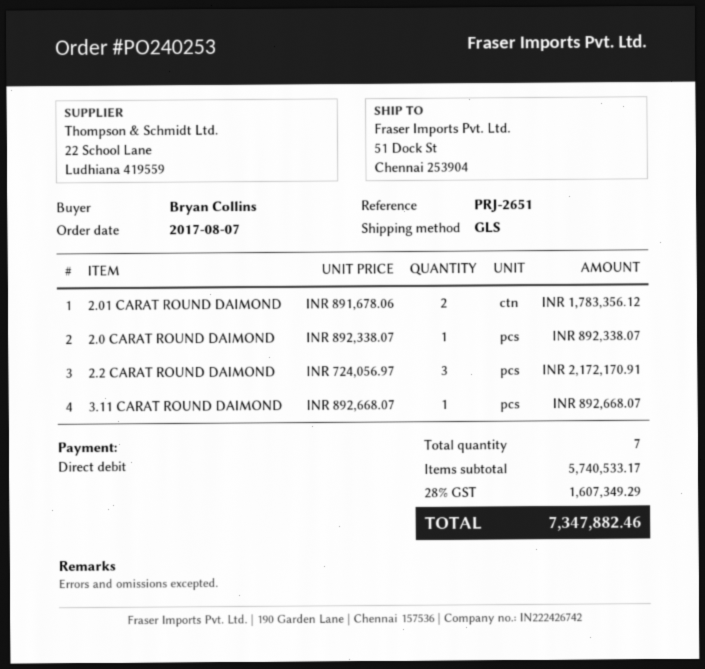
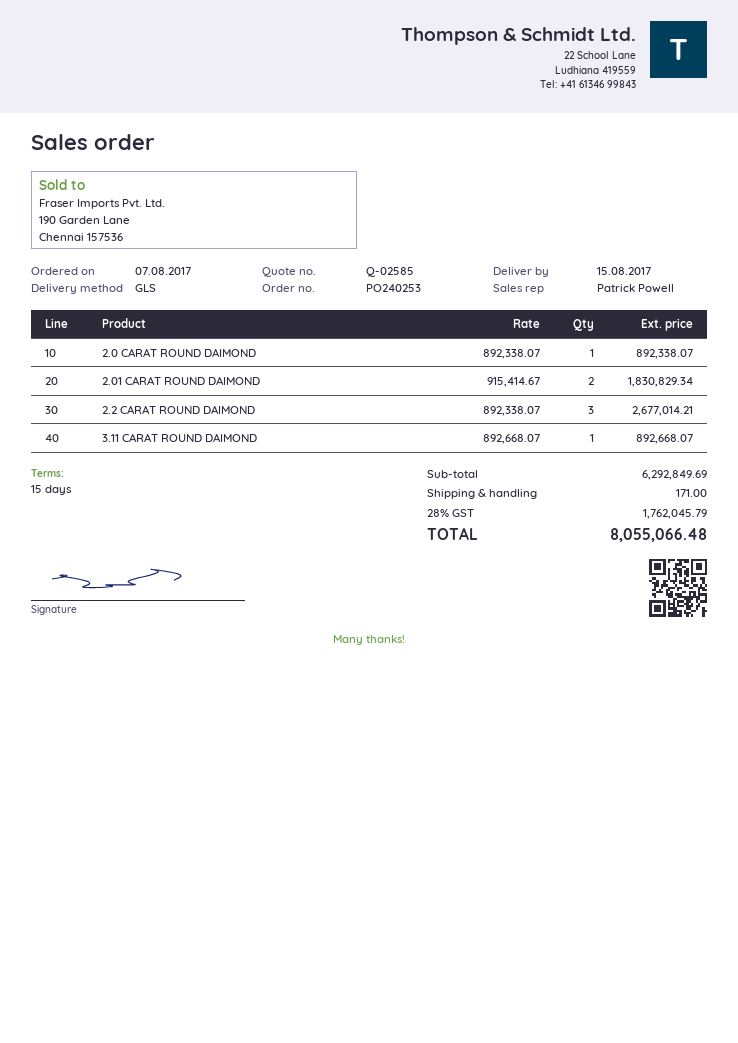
2.01 CARAT ROUND DAIMOND: 2 x 891678.06 = 1783356.12 -> 2 x 915414.67 = 1830829.34
2.2 CARAT ROUND DAIMOND: 3 x 724056.97 = 2172170.91 -> 3 x 892338.07 = 2677014.21
subtotal: 5740533.17 -> 6292849.69
shipping: none -> 171.00
tax: 28% = 1607349.29 -> 28% = 1762045.79
total: 7347882.46 -> 8055066.48

